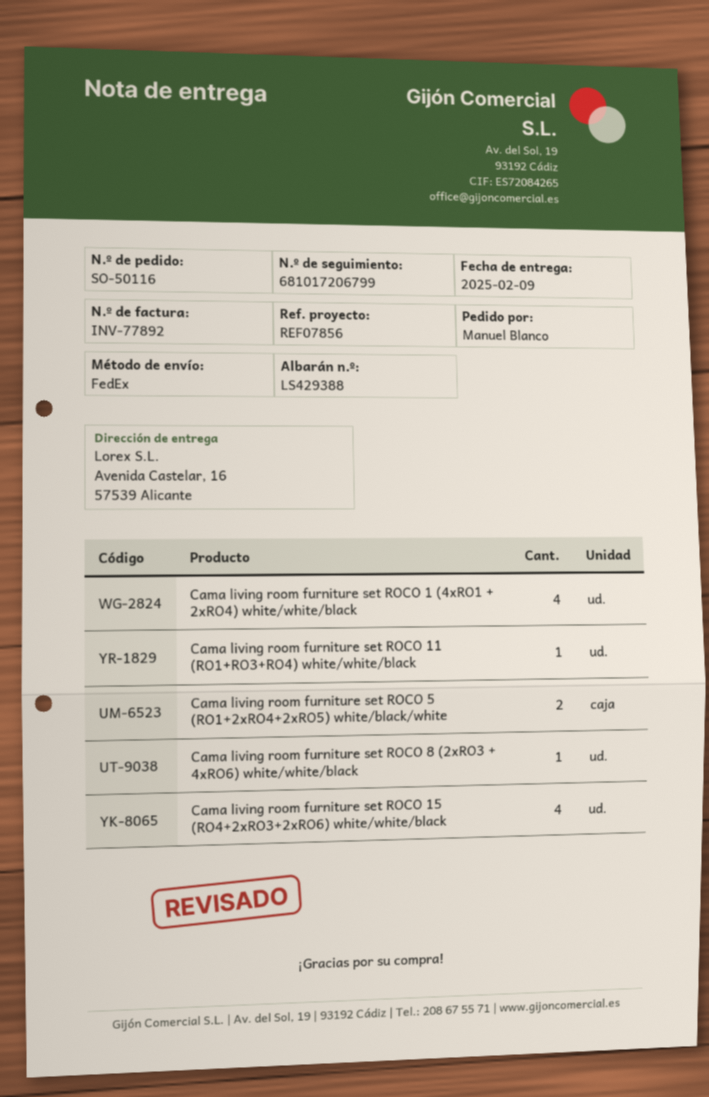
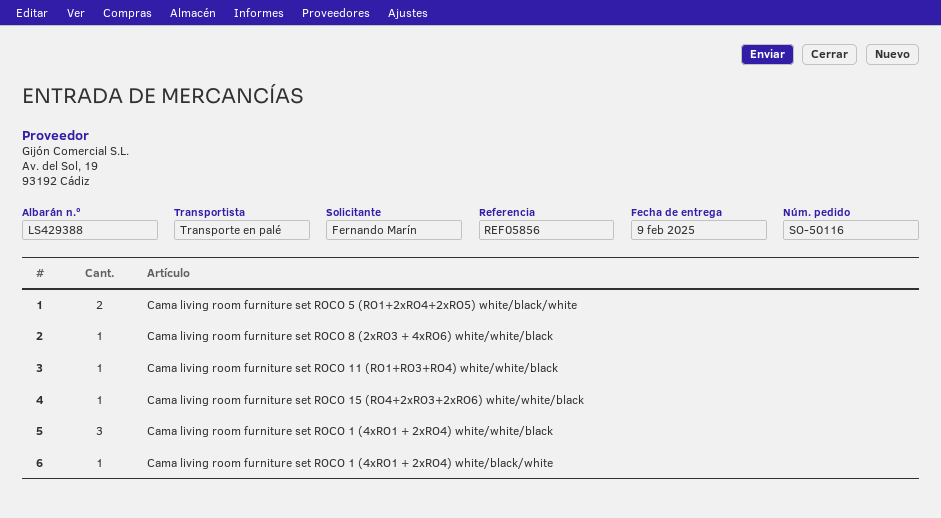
reference: REF07856 -> REF05856
ordered by: Manuel Blanco -> Fernando Marín
shipping method: FedEx -> pallet freight
Cama living room furniture set ROCO 1 (4xRO1 + 2xRO4) white/white/black: 4 -> 3
Cama living room furniture set ROCO 15 (RO4+2xRO3+2xRO6) white/white/black: 4 -> 1
Cama living room furniture set ROCO 1 (4xRO1 + 2xRO4) white/black/white: none -> 1

